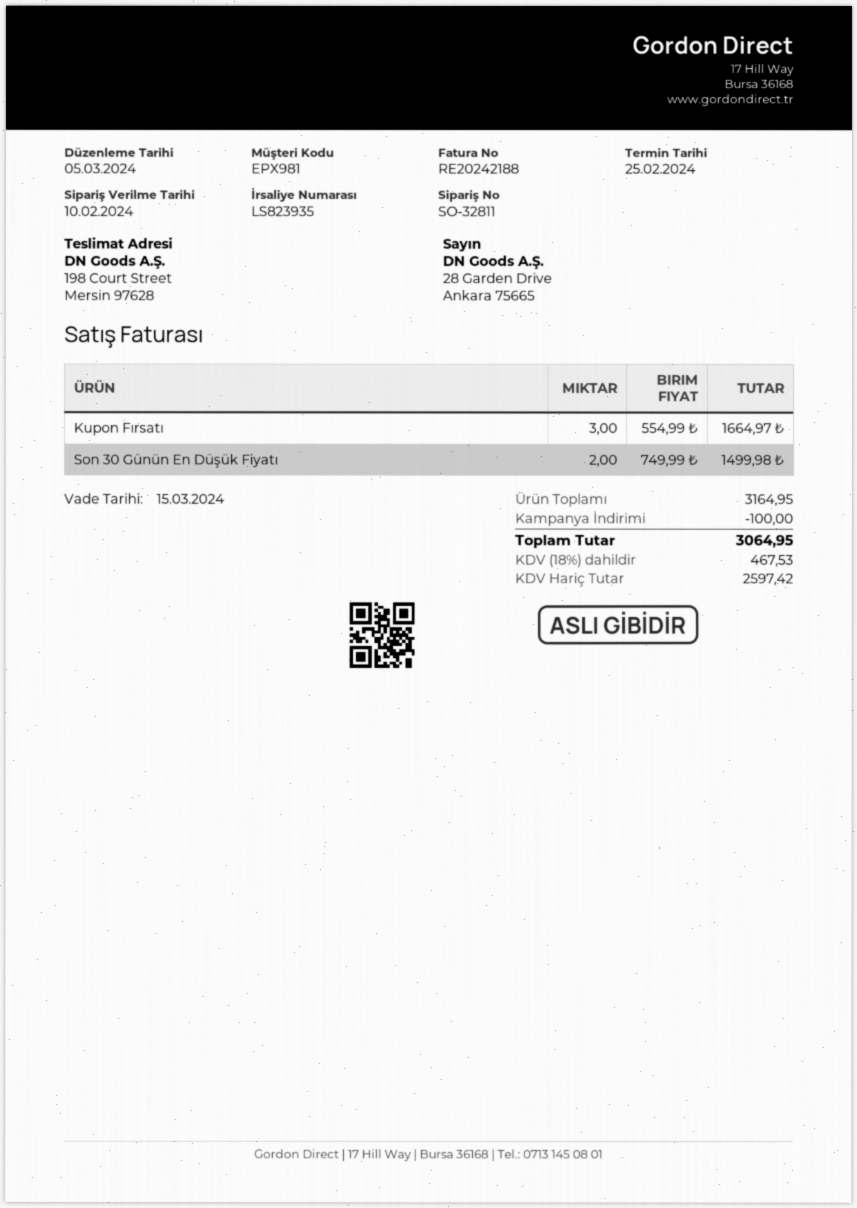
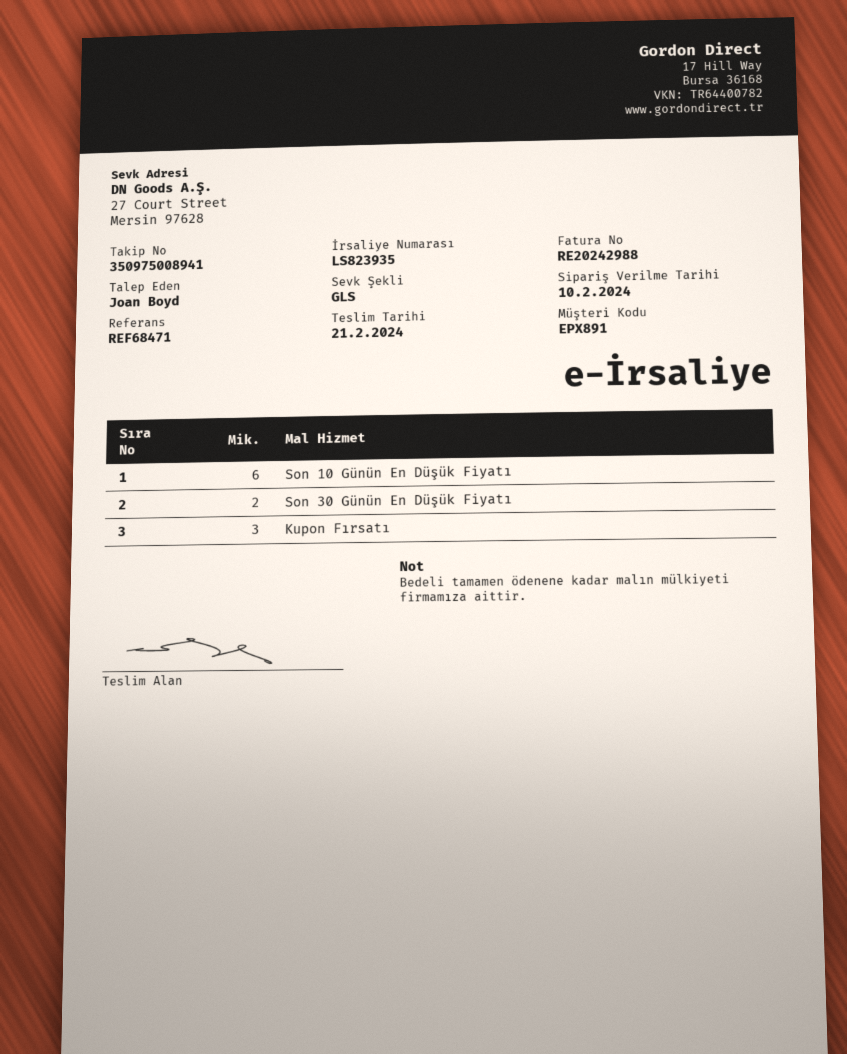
delivery date: 2024-02-25 -> 2024-02-21
invoice number: RE20242188 -> RE20242988
customer number: EPX981 -> EPX891
ship to: 198 Court Street, Mersin 97628 -> 27 Court Street, Mersin 97628
Son 10 Günün En Düşük Fiyatı: none -> 6

